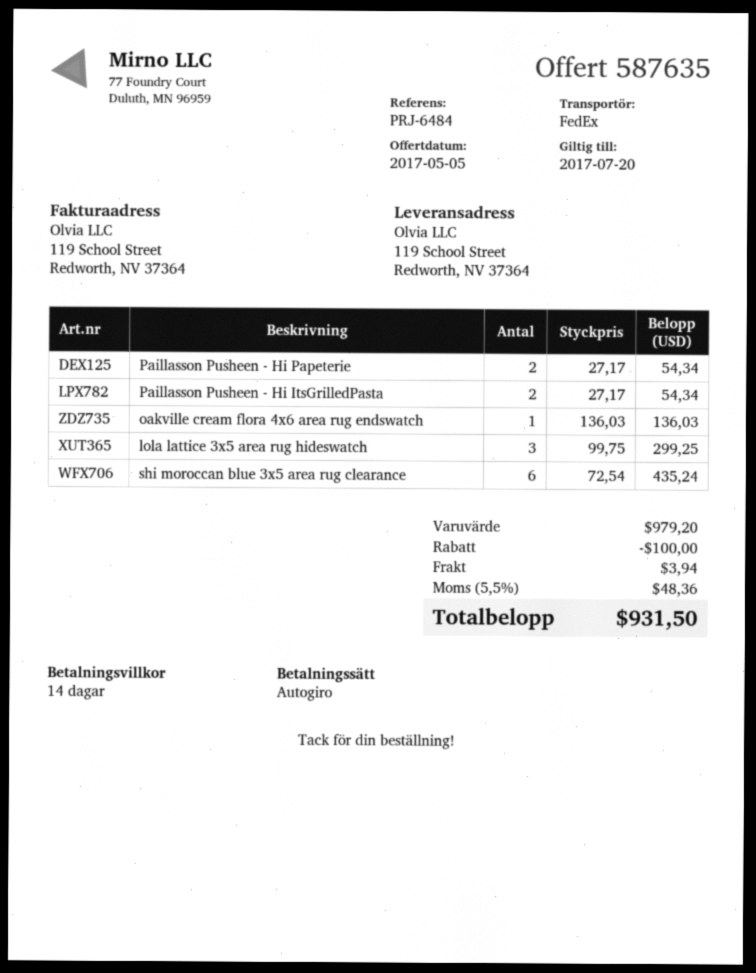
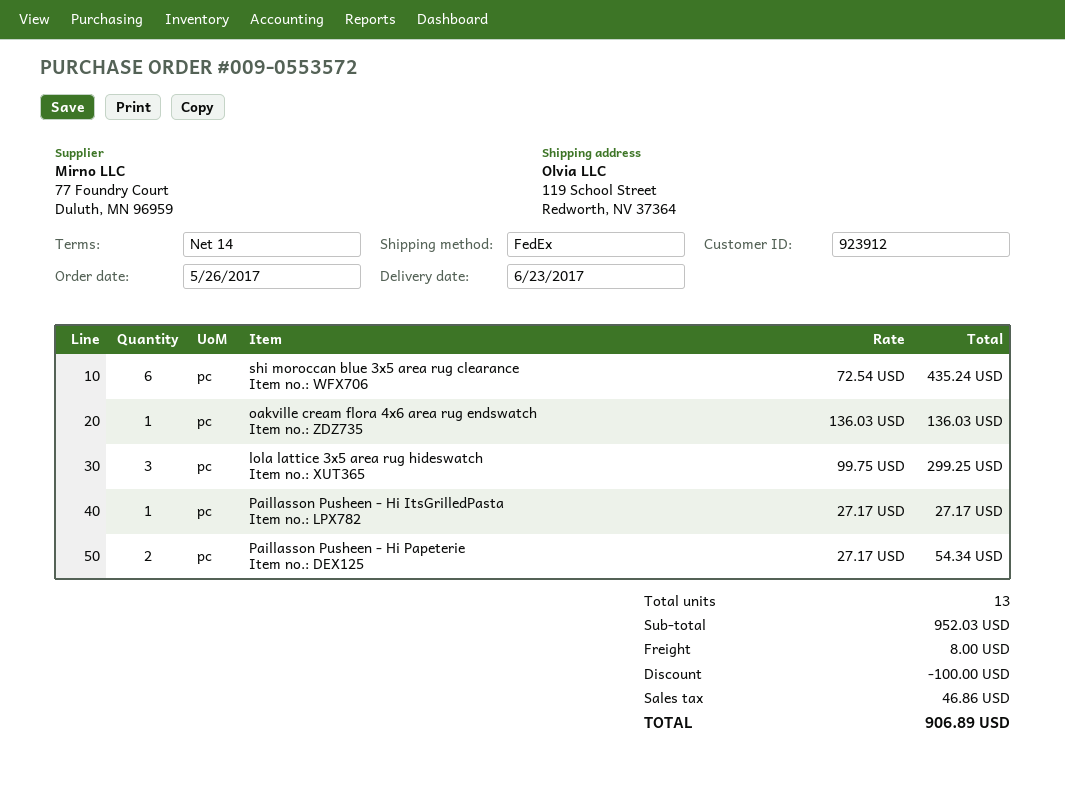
Paillasson Pusheen - Hi ItsGrilledPasta: 2 x 27.17 = 54.34 -> 1 x 27.17 = 27.17
subtotal: 979.20 -> 952.03
shipping: 3.94 -> 8.00
tax: 48.36 -> 46.86
total: 931.50 -> 906.89

